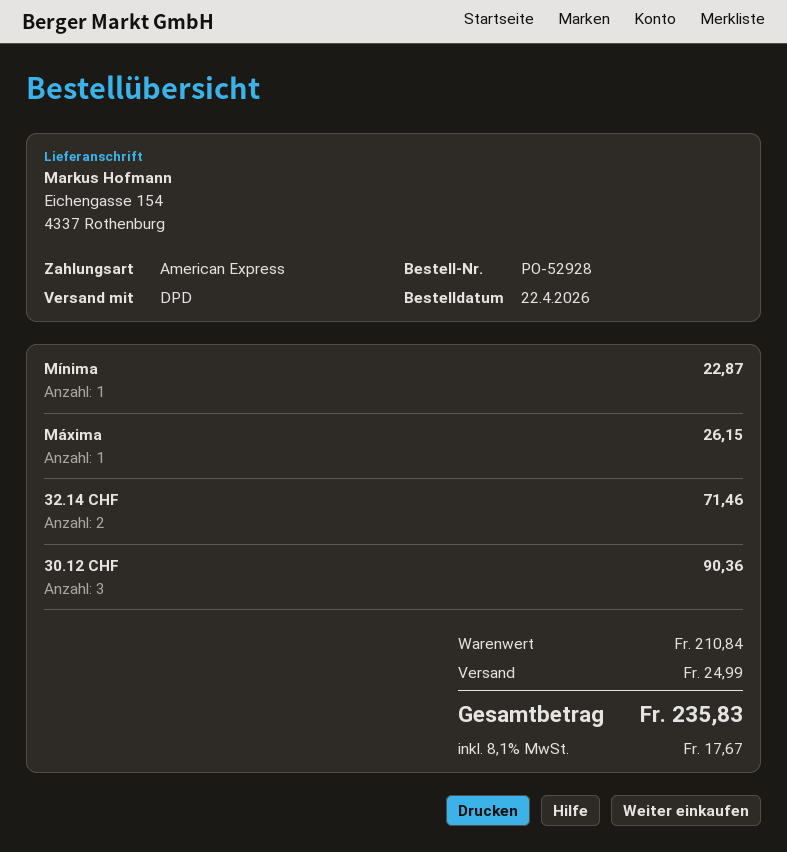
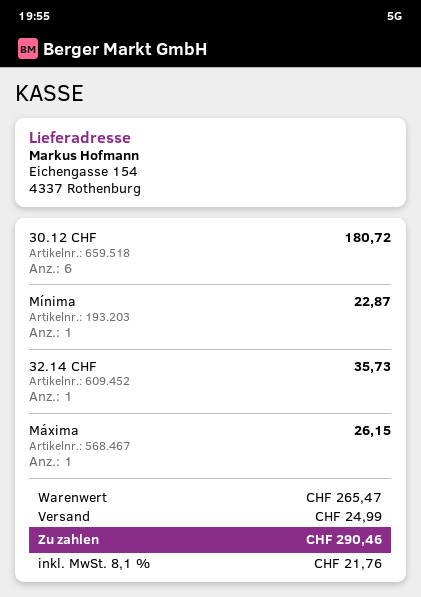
32.14 CHF: 2 for 71.46 -> 1 for 35.73
30.12 CHF: 3 for 90.36 -> 6 for 180.72
subtotal: 210.84 -> 265.47
tax: 8.1% = 17.67 -> 8.1% = 21.76
total: 235.83 -> 290.46

